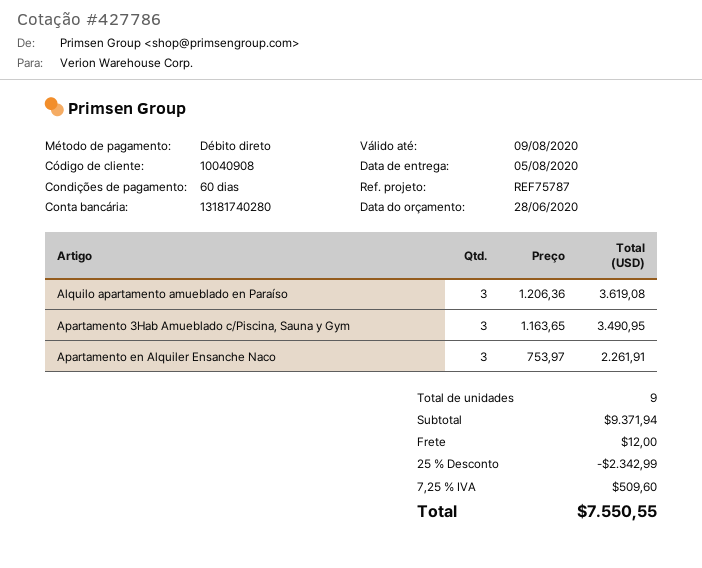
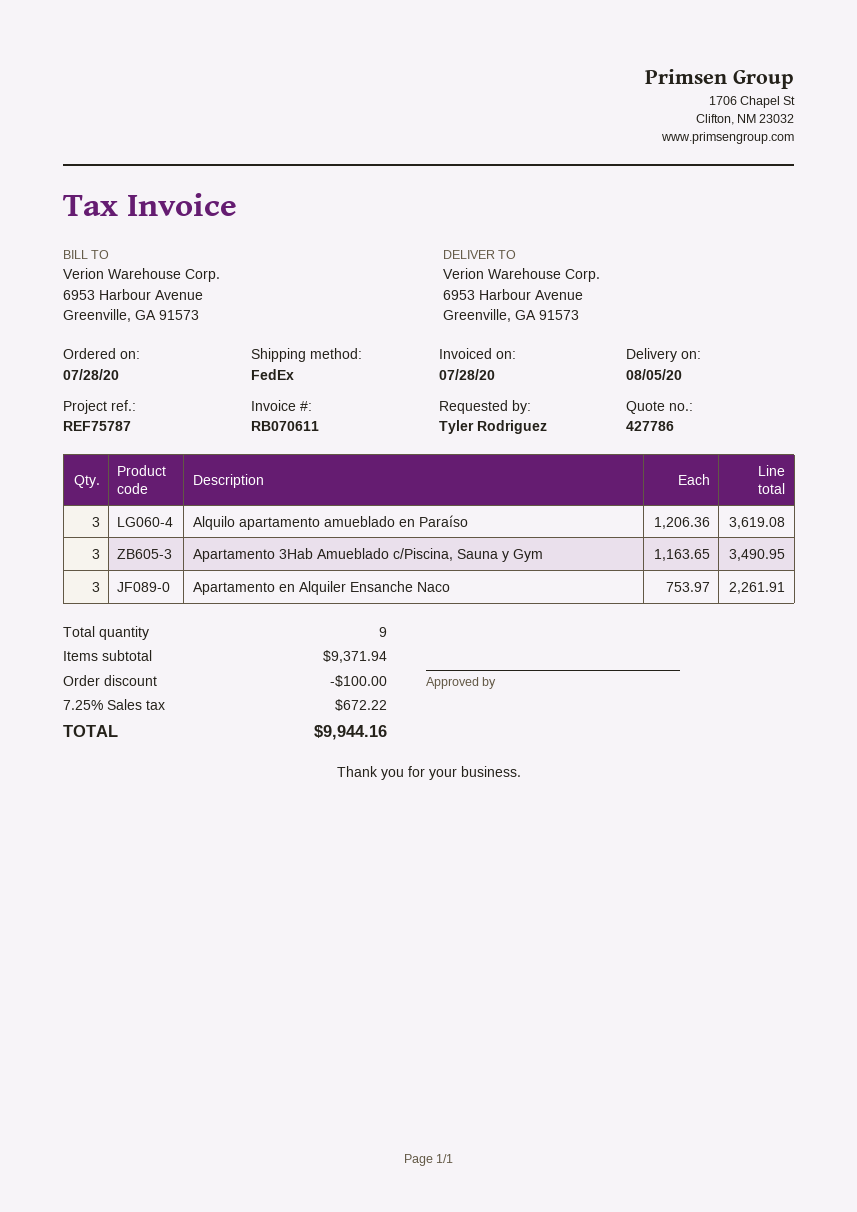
discount: 2342.99 -> 100.00
shipping: 12.00 -> none
tax: 7.25% = 509.60 -> 7.25% = 672.22
total: 7550.55 -> 9944.16

